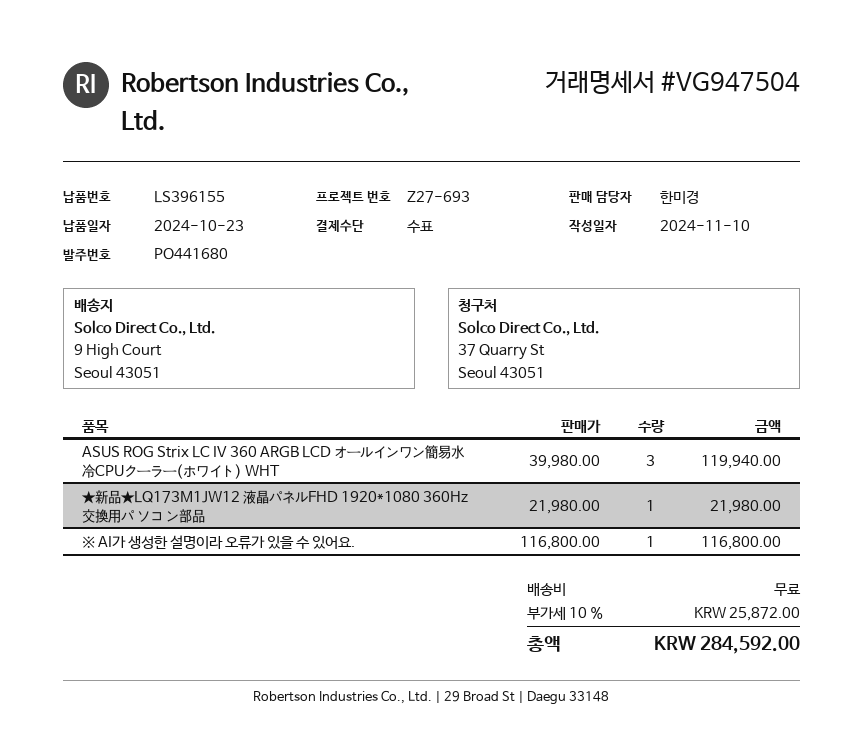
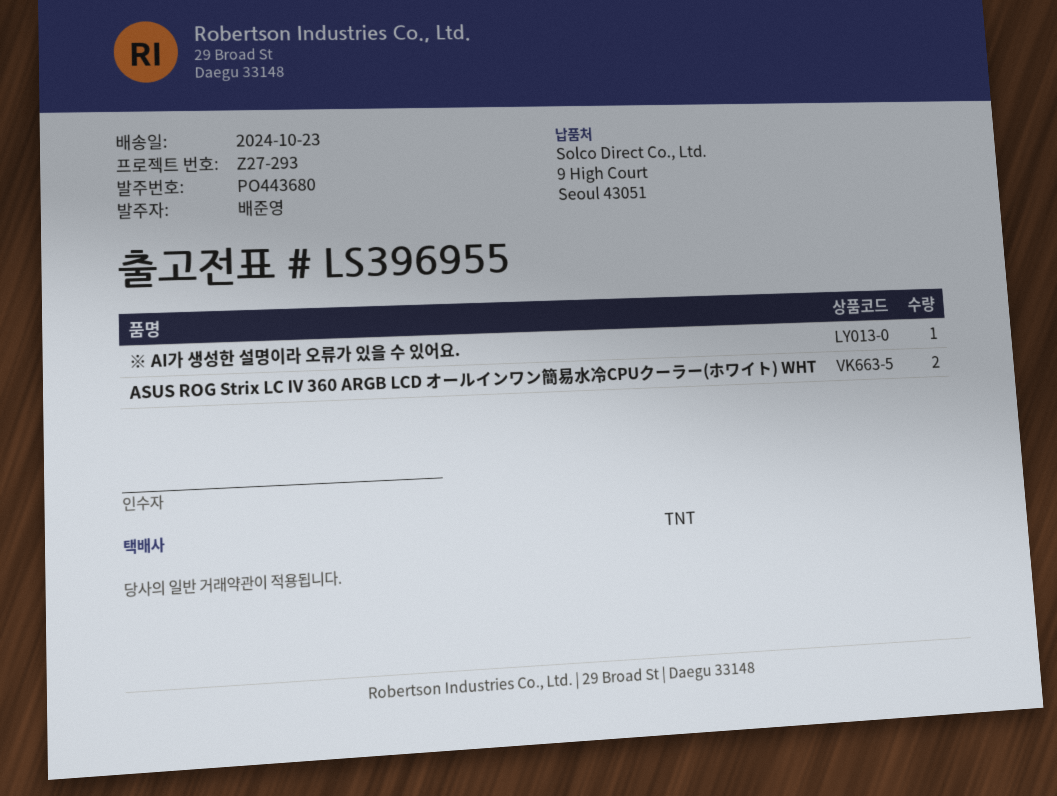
order number: PO441680 -> PO443680
delivery note number: LS396155 -> LS396955
reference: Z27-693 -> Z27-293
ASUS ROG Strix LC IV 360 ARGB LCD オールインワン簡易水冷CPUクーラー(ホワイト) WHT: 3 -> 2
★新品★LQ173M1JW12 液晶パネルFHD 1920*1080 360Hz 交換用パ ソコ ン部品: 1 -> none

